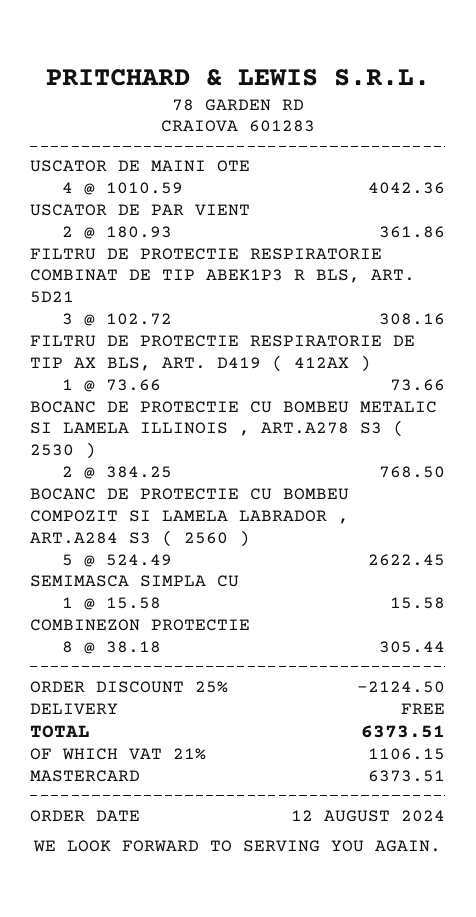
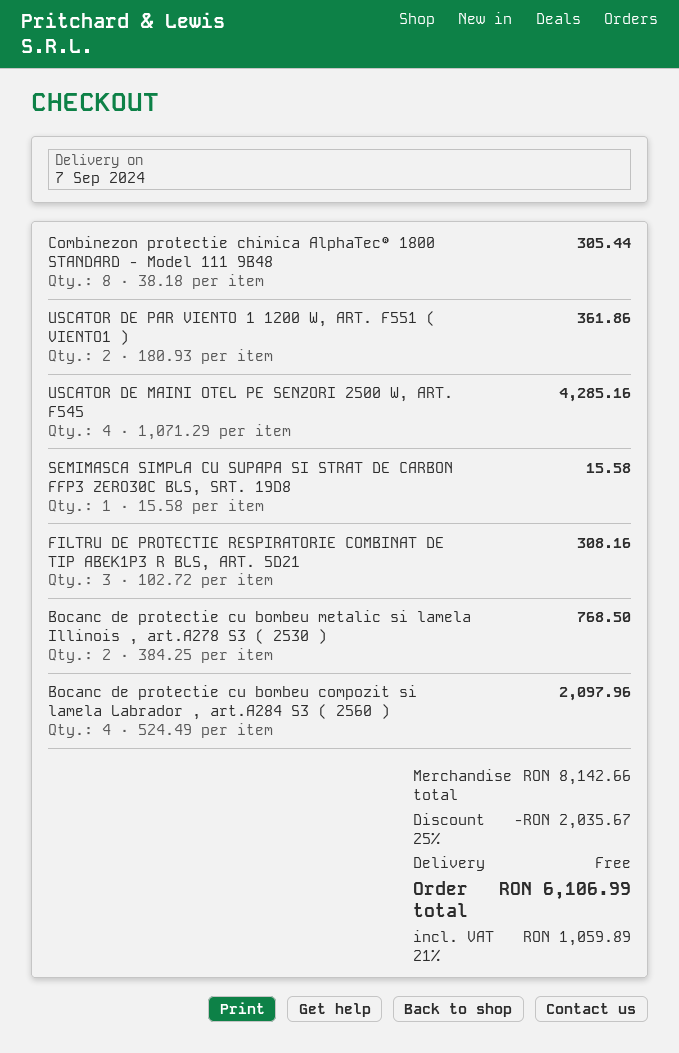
USCATOR DE MAINI OTE: 4 x 1010.59 = 4042.36 -> 4 x 1071.29 = 4285.16
FILTRU DE PROTECTIE RESPIRATORIE DE TIP AX BLS, ART. D419 ( 412AX ): 1 x 73.66 = 73.66 -> none
BOCANC DE PROTECTIE CU BOMBEU COMPOZIT SI LAMELA LABRADOR , ART.A284 S3 ( 2560 ): 5 x 524.49 = 2622.45 -> 4 x 524.49 = 2097.96
discount: 25% = 2124.50 -> 25% = 2035.67
tax: 21% = 1106.15 -> 21% = 1059.89
total: 6373.51 -> 6106.99

